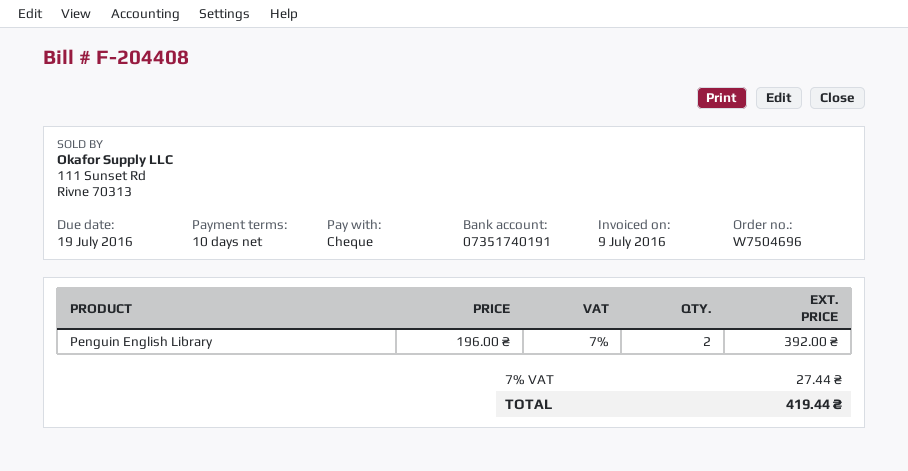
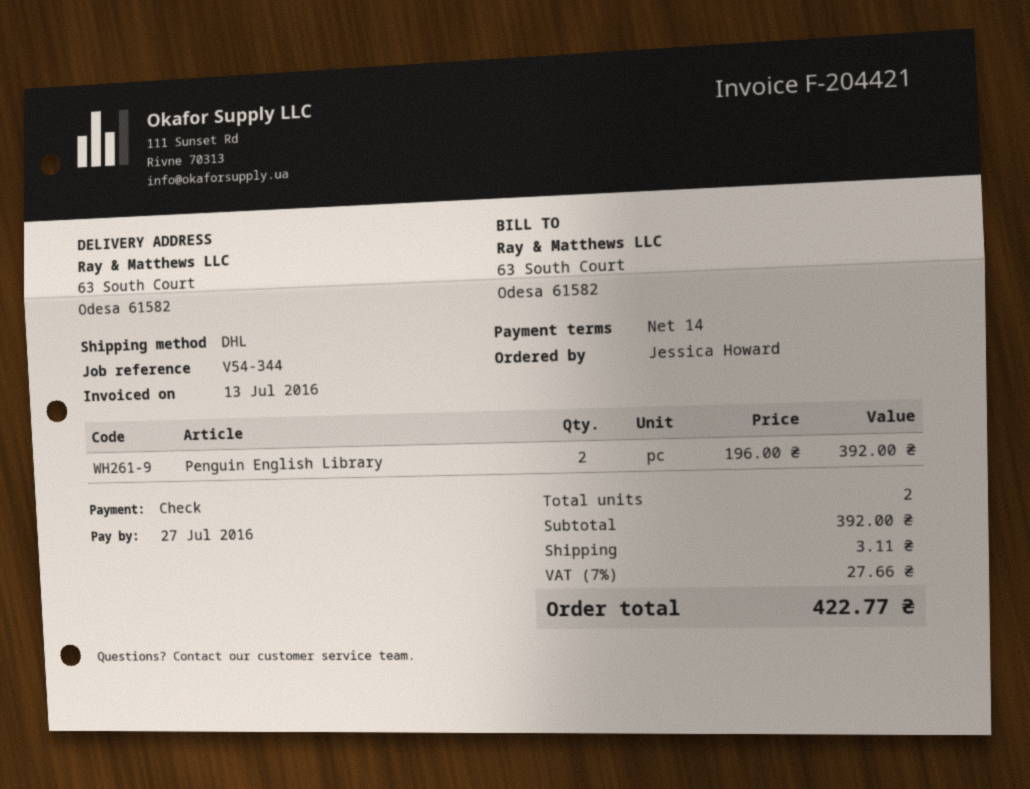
invoice number: F-204408 -> F-204421
invoice date: 2016-07-09 -> 2016-07-13
payment terms: 10 days -> 14 days
due date: 2016-07-19 -> 2016-07-27
shipping: none -> 3.11
tax: 7% = 27.44 -> 7% = 27.66
total: 419.44 -> 422.77

